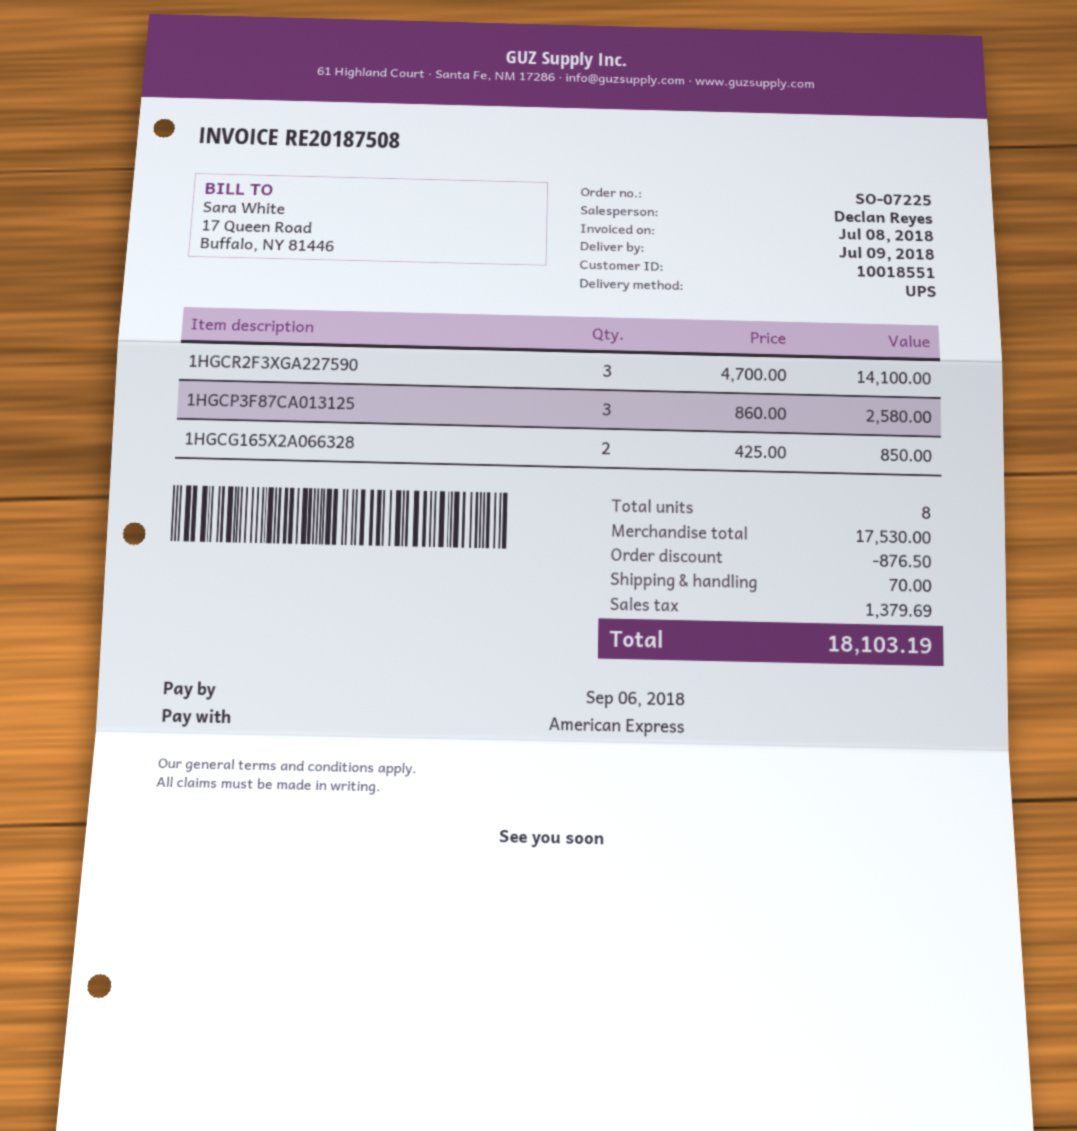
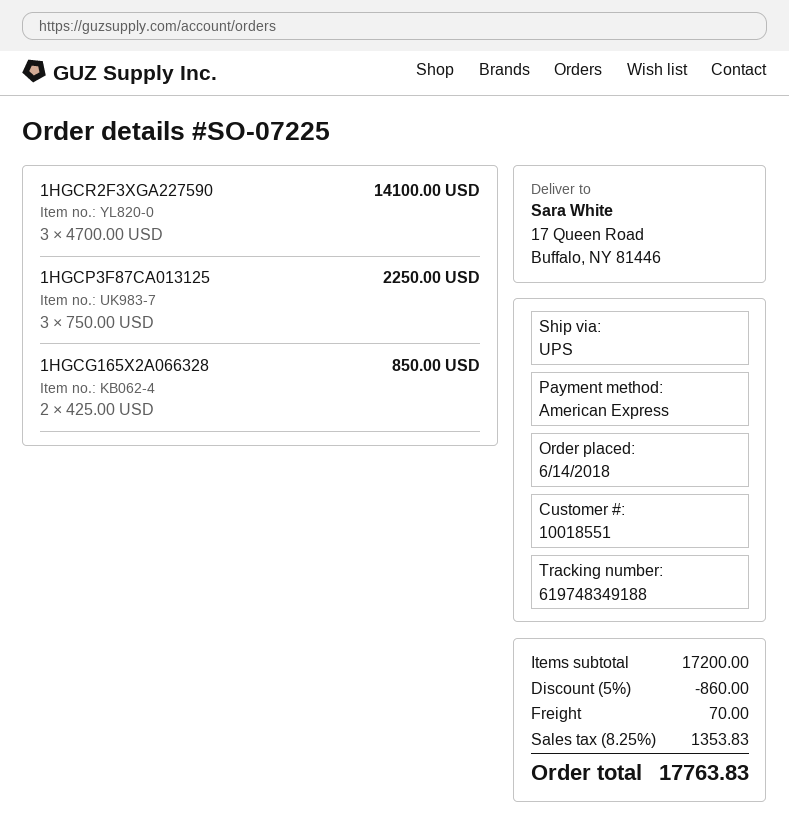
1HGCP3F87CA013125: 3 x 860.00 = 2580.00 -> 3 x 750.00 = 2250.00
subtotal: 17530.00 -> 17200.00
discount: 876.50 -> 860.00
tax: 1379.69 -> 1353.83
total: 18103.19 -> 17763.83

